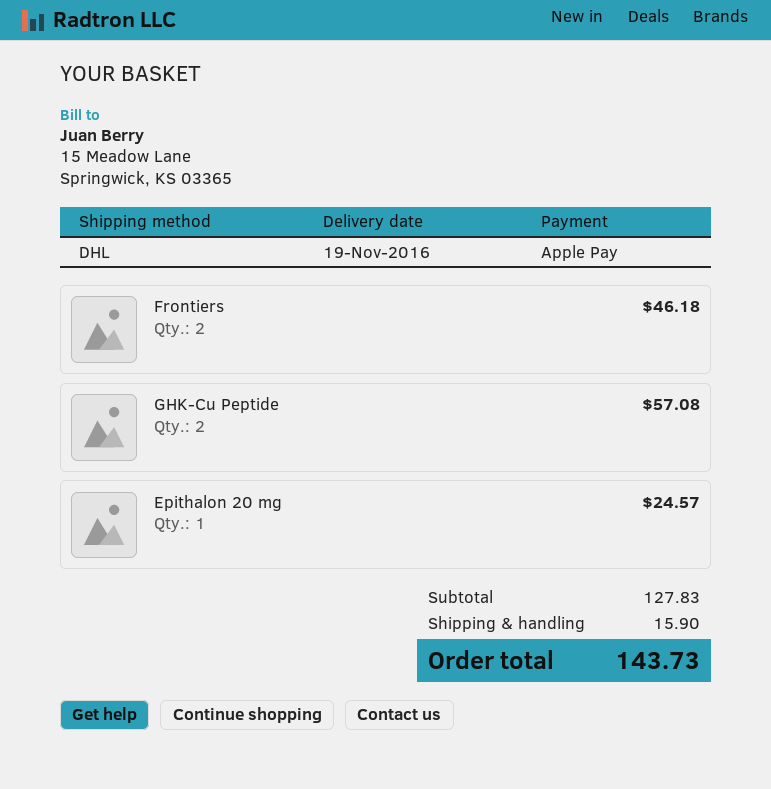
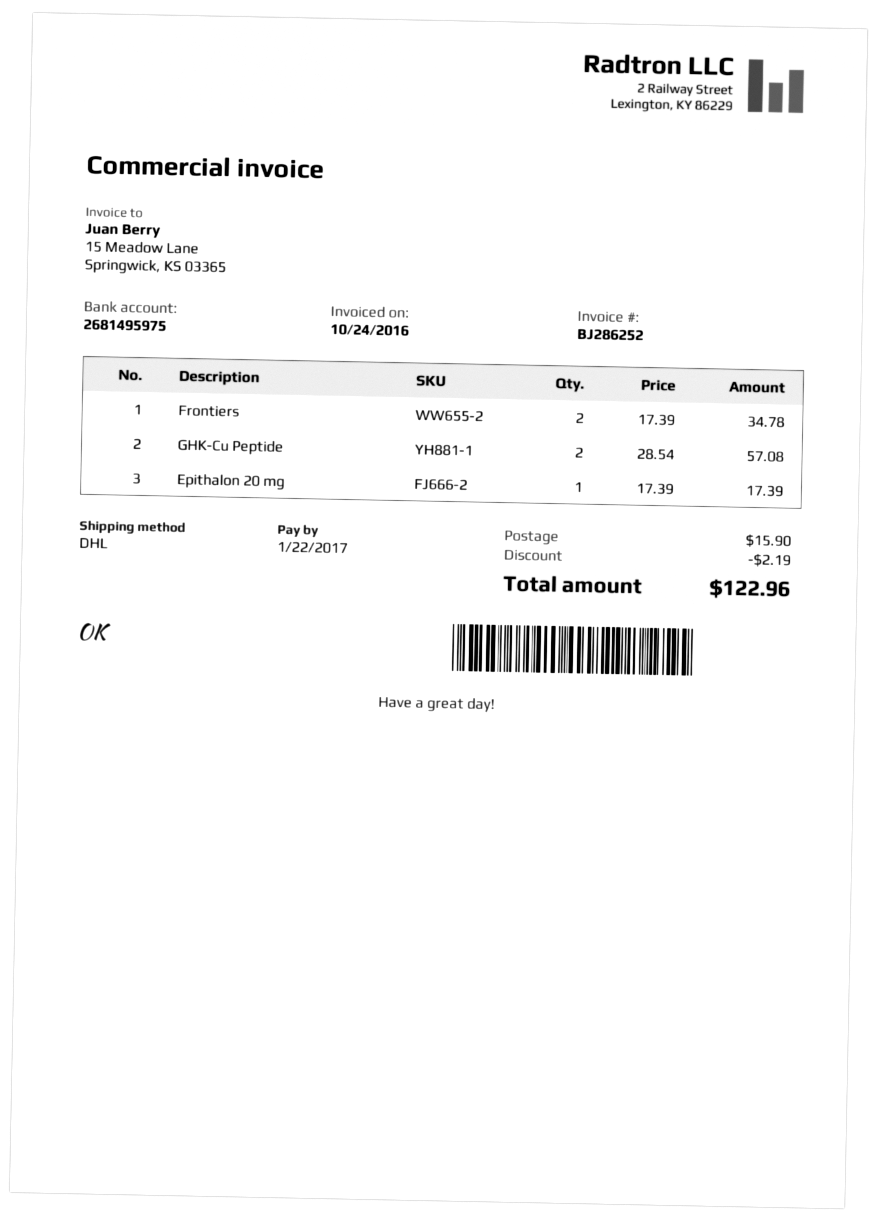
Frontiers: 2 for 46.18 -> 2 for 34.78
Epithalon 20 mg: 1 for 24.57 -> 1 for 17.39
discount: none -> 2.19
total: 143.73 -> 122.96

